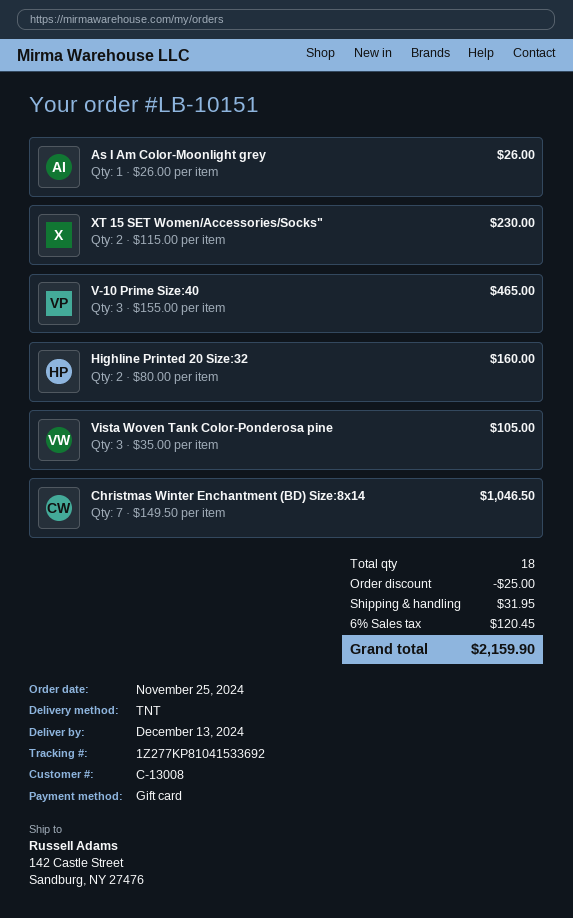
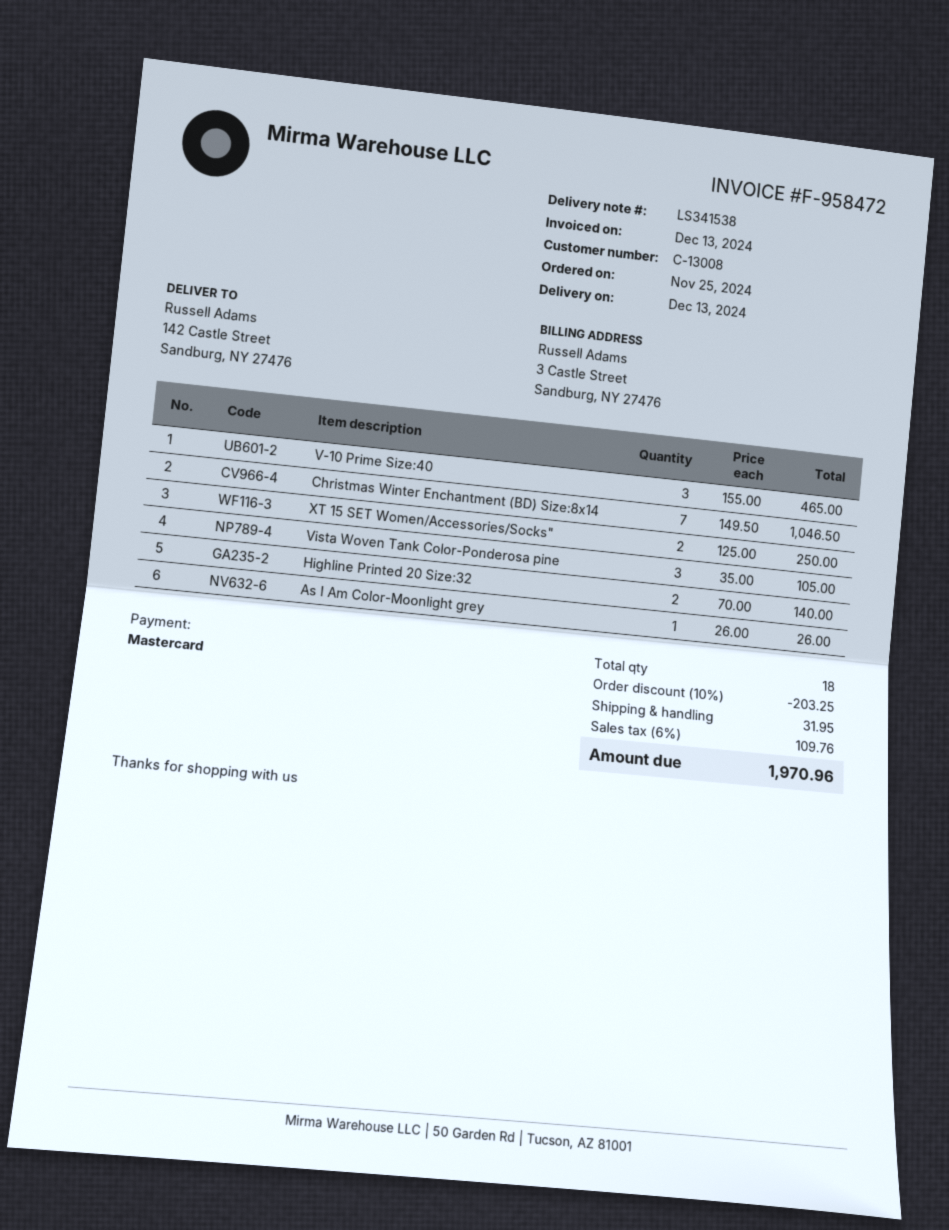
payment method: gift card -> Mastercard
XT 15 SET Women/Accessories/Socks": 2 x 115.00 = 230.00 -> 2 x 125.00 = 250.00
Highline Printed 20 Size:32: 2 x 80.00 = 160.00 -> 2 x 70.00 = 140.00
discount: 25.00 -> 203.25
tax: 6% = 120.45 -> 6% = 109.76
total: 2159.90 -> 1970.96

